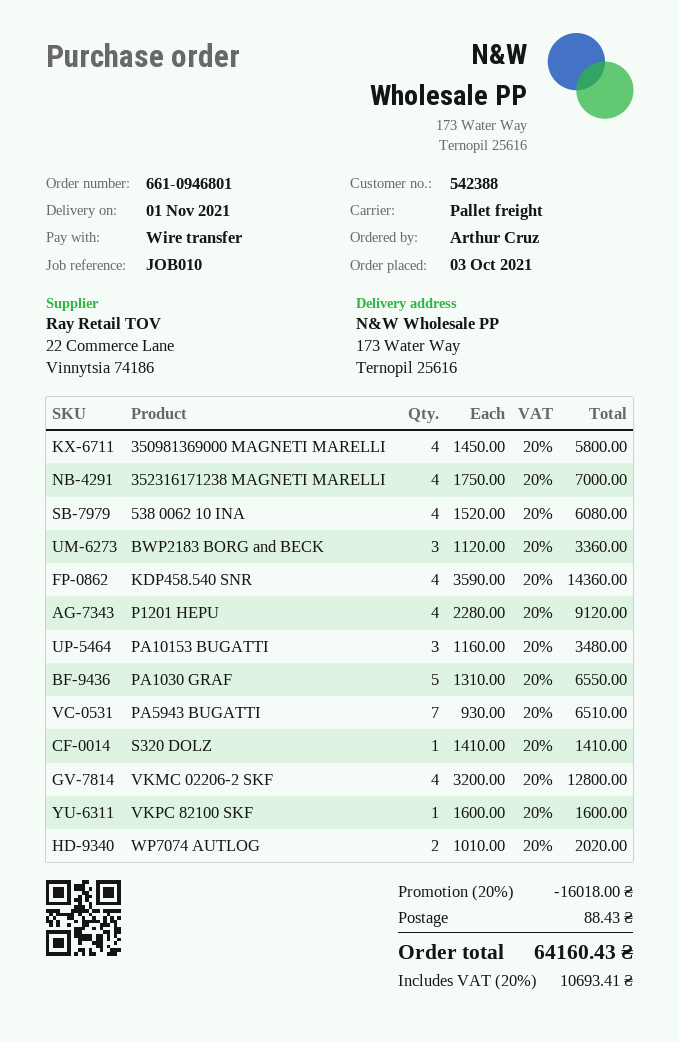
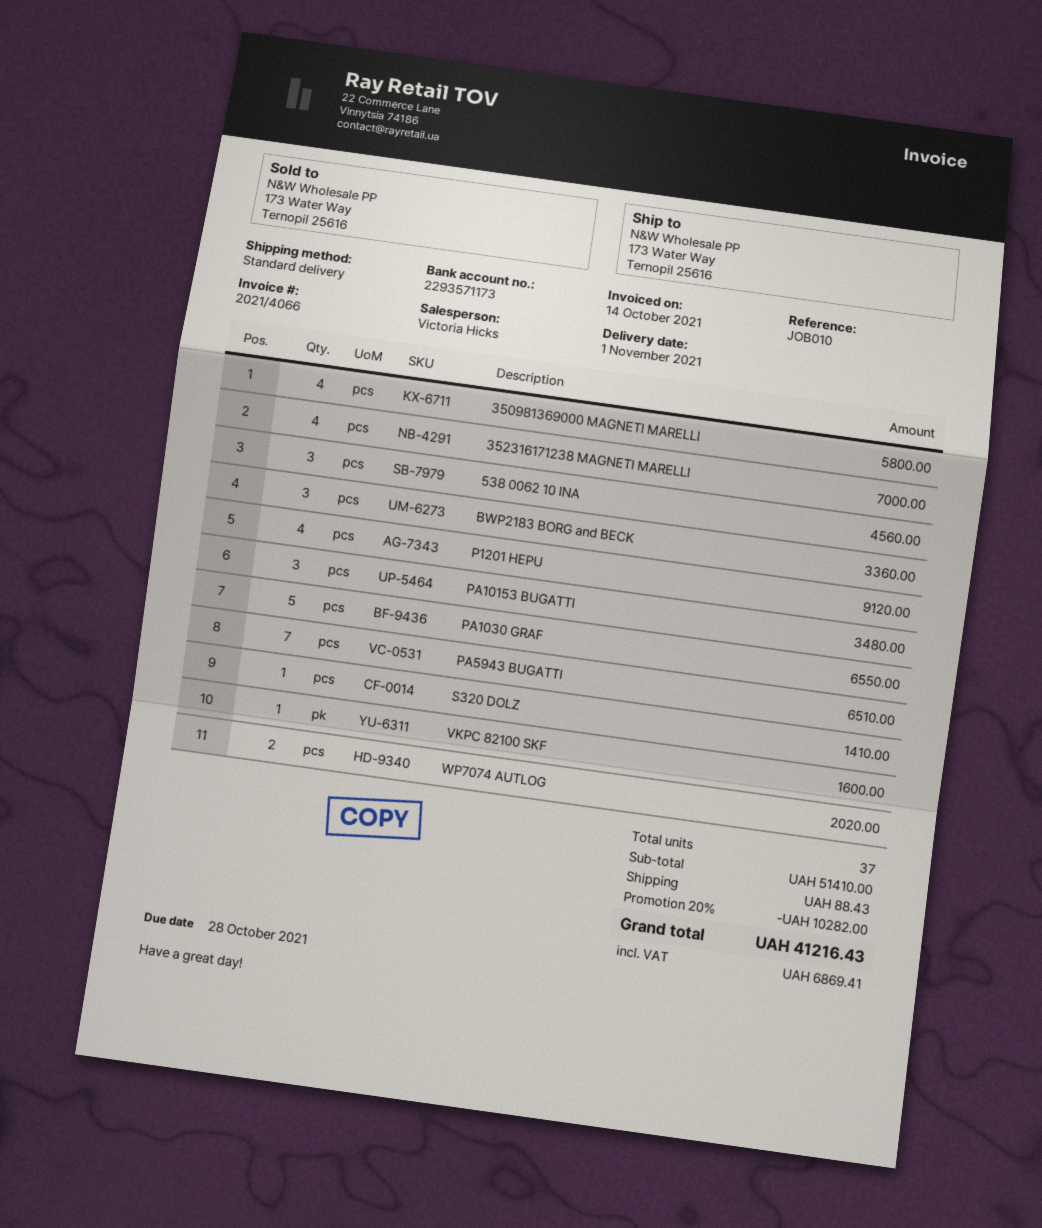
shipping method: pallet freight -> standard
538 0062 10 INA: 4 for 6080.00 -> 3 for 4560.00
KDP458.540 SNR: 4 for 14360.00 -> none
VKMC 02206-2 SKF: 4 for 12800.00 -> none
discount: 20% = 16018.00 -> 20% = 10282.00
tax: 10693.41 -> 6869.41
total: 64160.43 -> 41216.43

